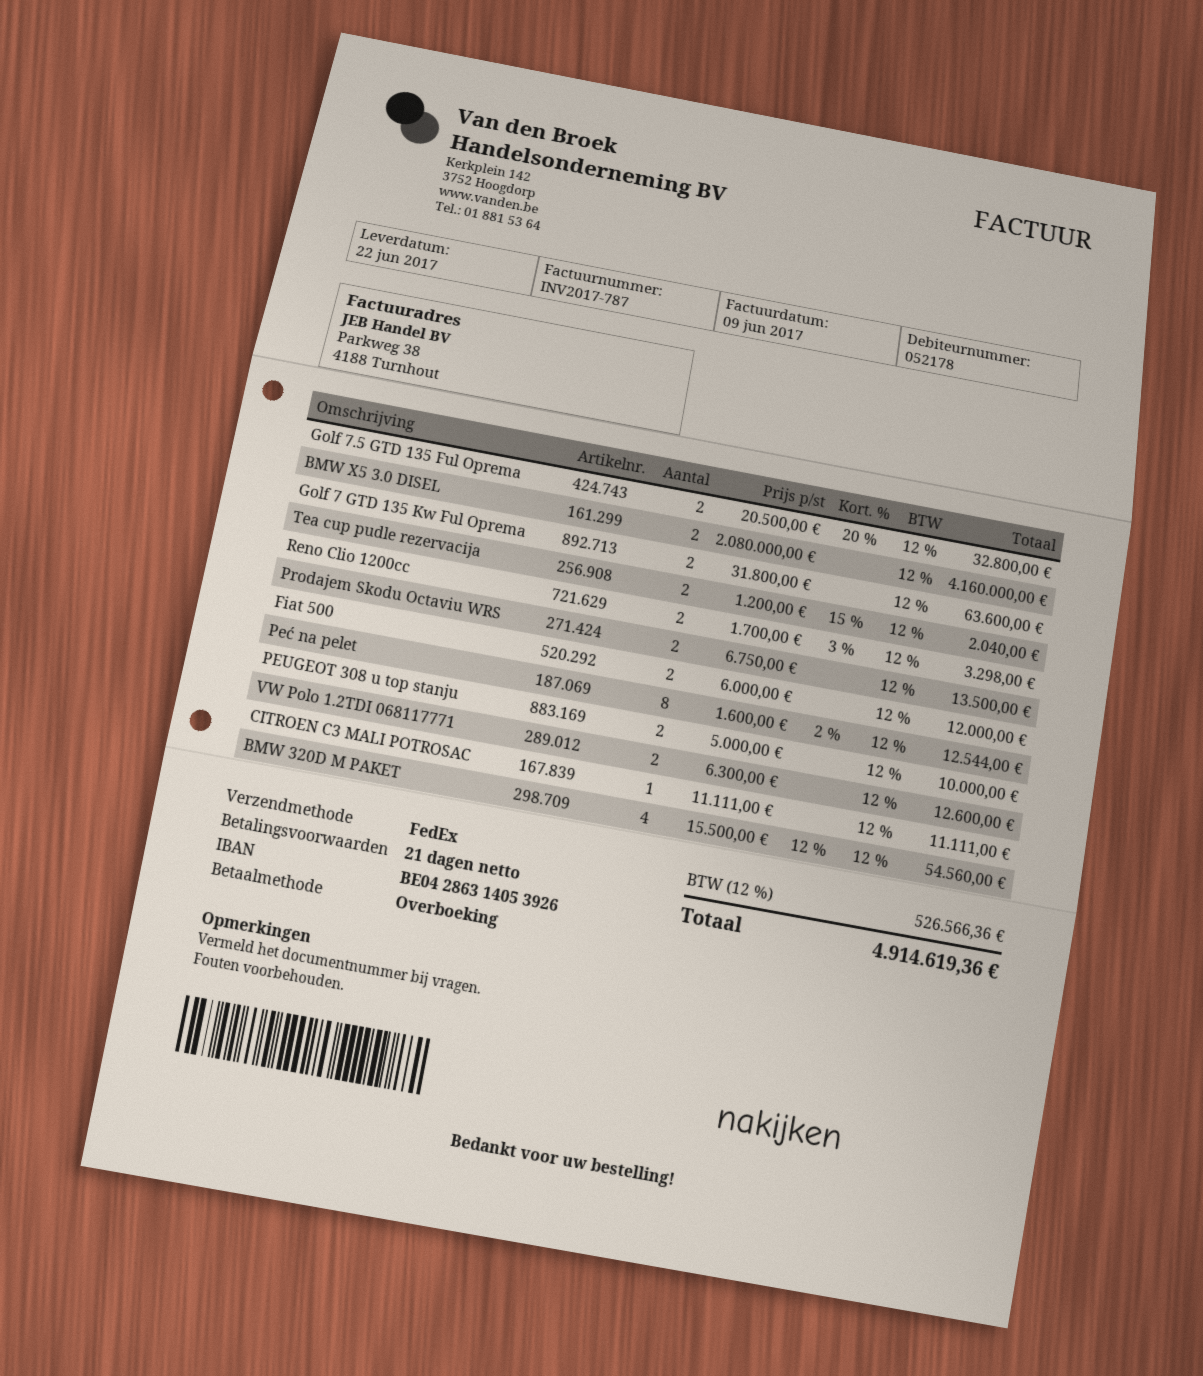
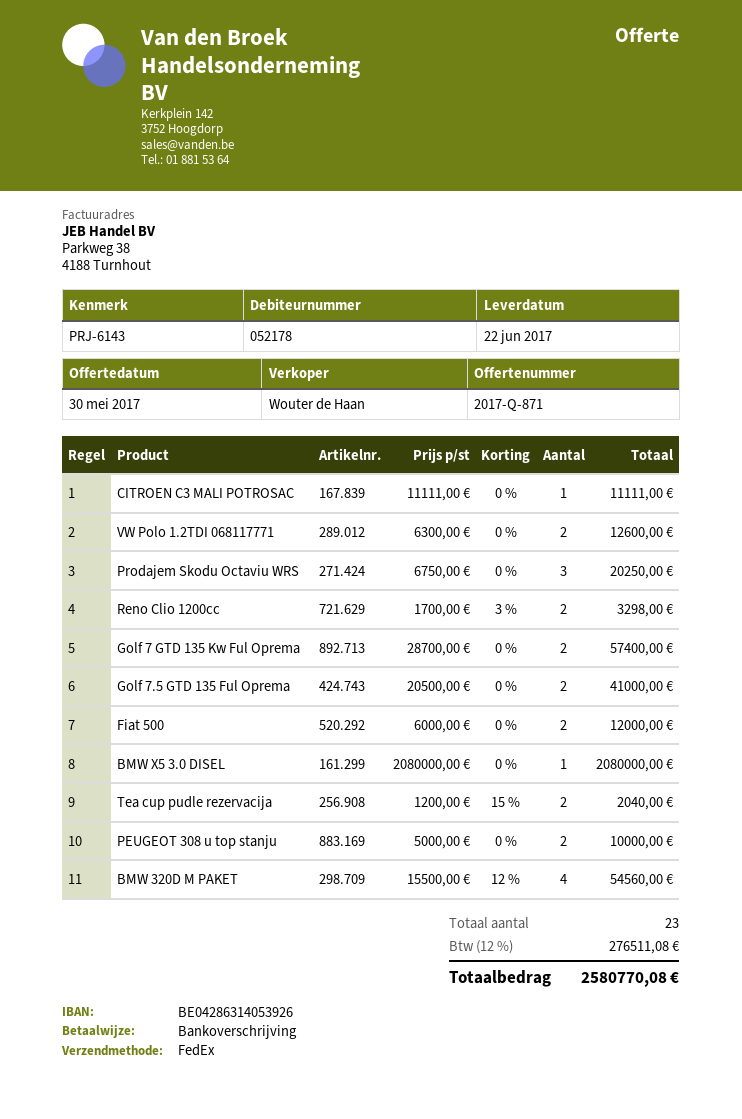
Golf 7.5 GTD 135 Ful Oprema: 2 x 20500.00 - 20% = 32800.00 -> 2 x 20500.00 = 41000.00
BMW X5 3.0 DISEL: 2 x 2080000.00 = 4160000.00 -> 1 x 2080000.00 = 2080000.00
Golf 7 GTD 135 Kw Ful Oprema: 2 x 31800.00 = 63600.00 -> 2 x 28700.00 = 57400.00
Prodajem Skodu Octaviu WRS: 2 x 6750.00 = 13500.00 -> 3 x 6750.00 = 20250.00
Peć na pelet: 8 x 1600.00 - 2% = 12544.00 -> none
tax: 12% = 526566.36 -> 12% = 276511.08
total: 4914619.36 -> 2580770.08

